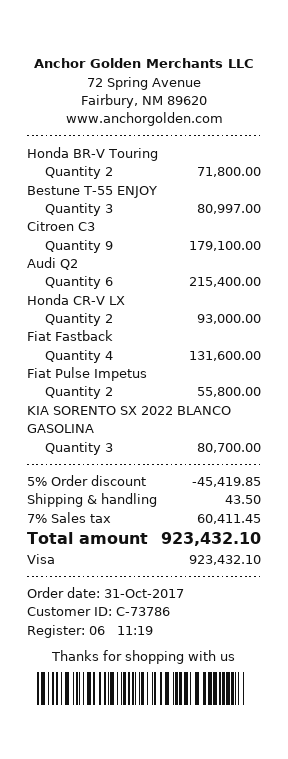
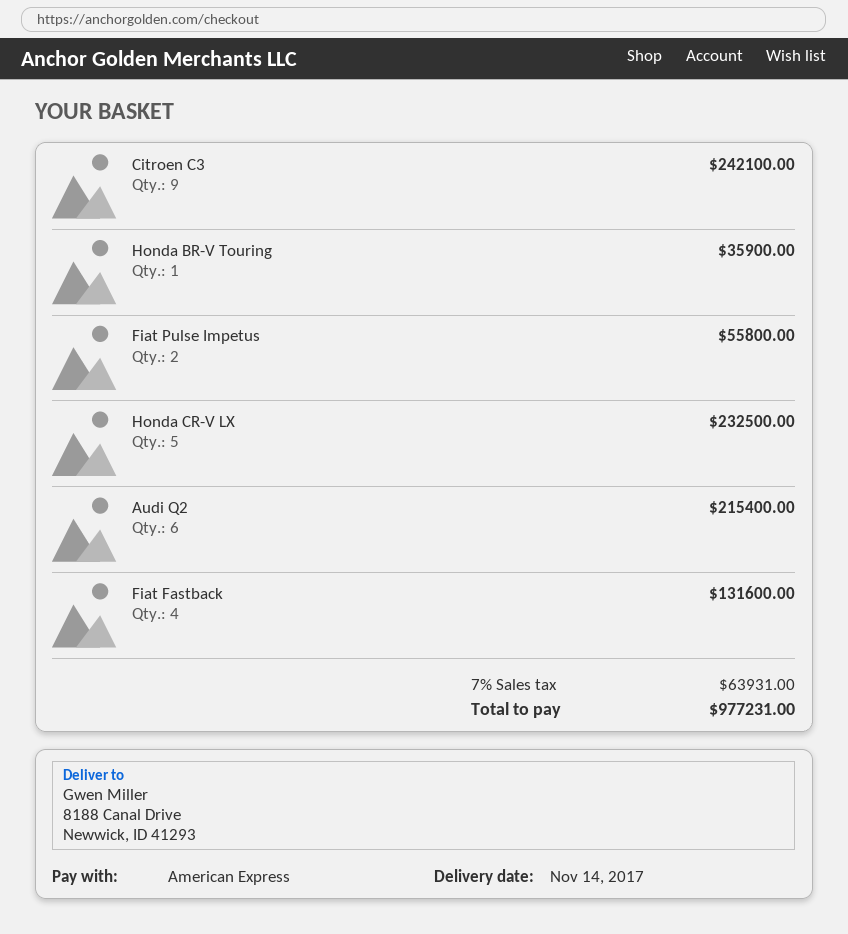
payment method: Visa -> American Express
Honda BR-V Touring: 2 for 71800.00 -> 1 for 35900.00
Bestune T-55 ENJOY: 3 for 80997.00 -> none
Citroen C3: 9 for 179100.00 -> 9 for 242100.00
Honda CR-V LX: 2 for 93000.00 -> 5 for 232500.00
KIA SORENTO SX 2022 BLANCO GASOLINA: 3 for 80700.00 -> none
discount: 5% = 45419.85 -> none
shipping: 43.50 -> none
tax: 7% = 60411.45 -> 7% = 63931.00
total: 923432.10 -> 977231.00

